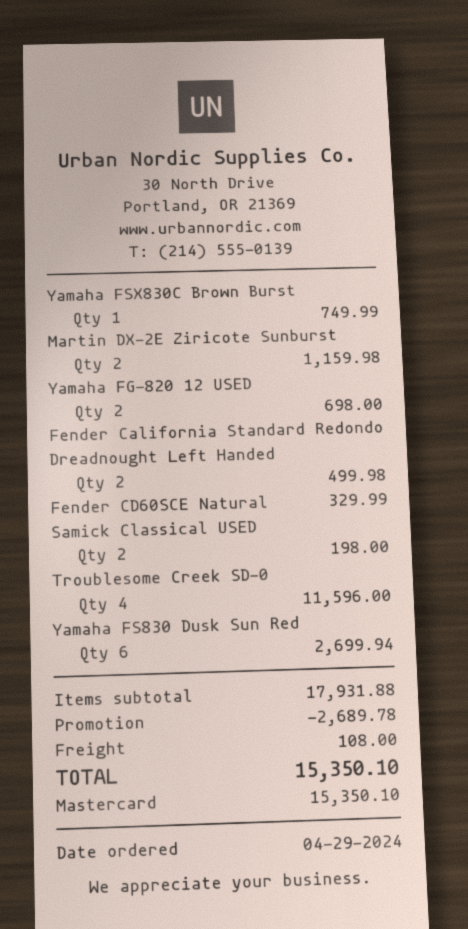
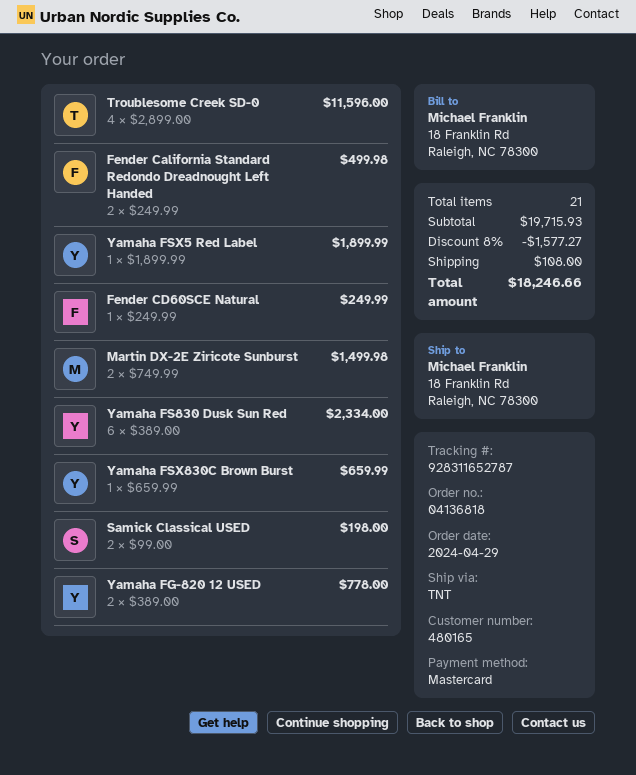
Yamaha FSX830C Brown Burst: 1 for 749.99 -> 1 for 659.99
Martin DX-2E Ziricote Sunburst: 2 for 1159.98 -> 2 for 1499.98
Yamaha FG-820 12 USED: 2 for 698.00 -> 2 for 778.00
Fender CD60SCE Natural: 1 for 329.99 -> 1 for 249.99
Yamaha FS830 Dusk Sun Red: 6 for 2699.94 -> 6 for 2334.00
Yamaha FSX5 Red Label: none -> 1 for 1899.99
subtotal: 17931.88 -> 19715.93
discount: 2689.78 -> 1577.27
total: 15350.10 -> 18246.66

